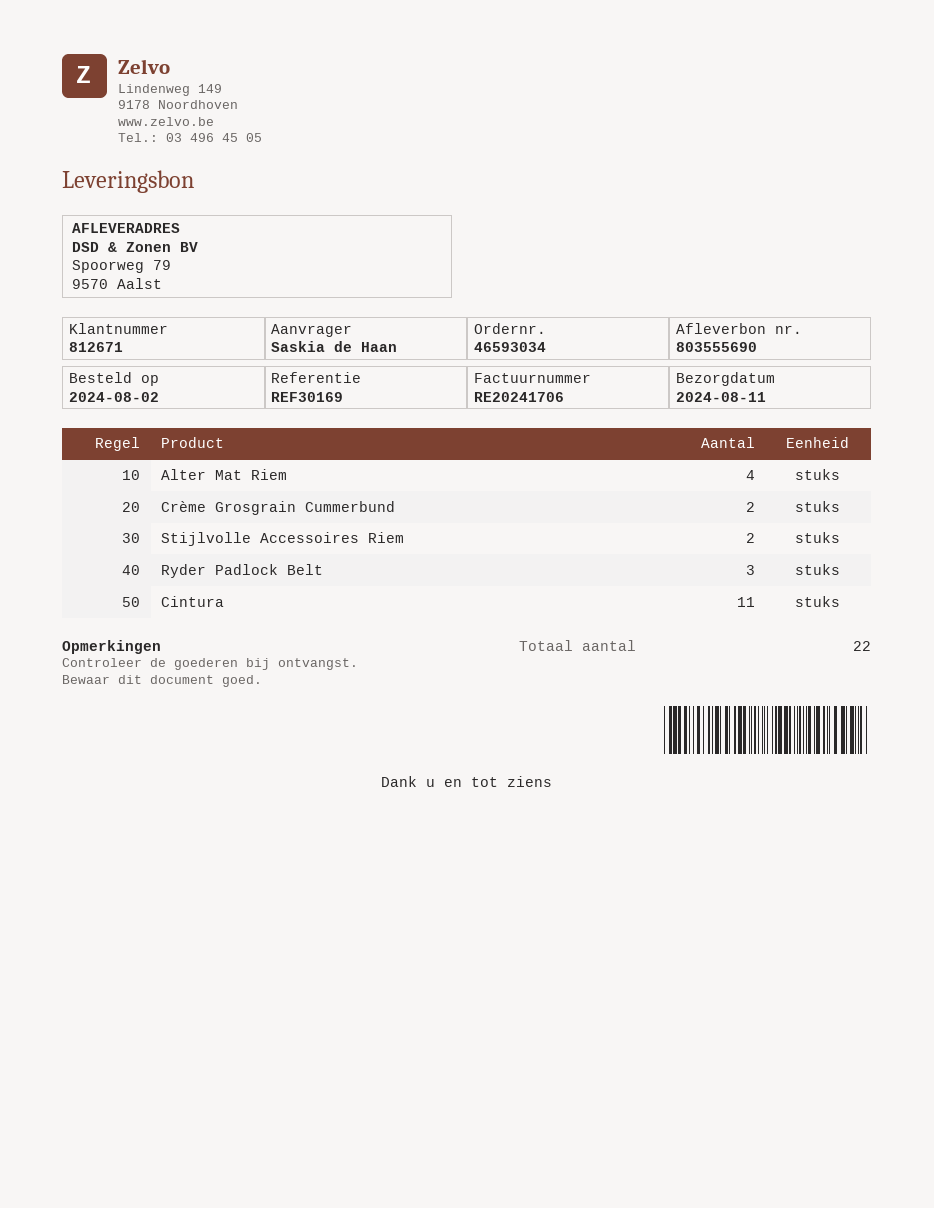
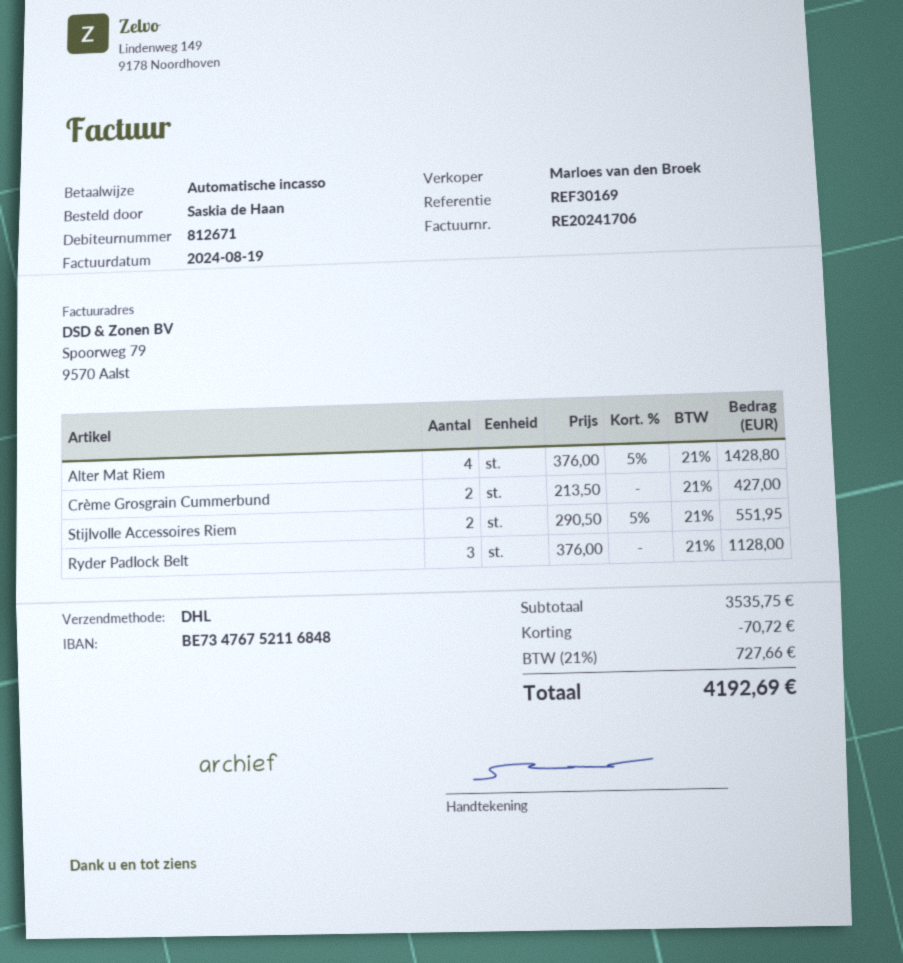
Cintura: 11 -> none

